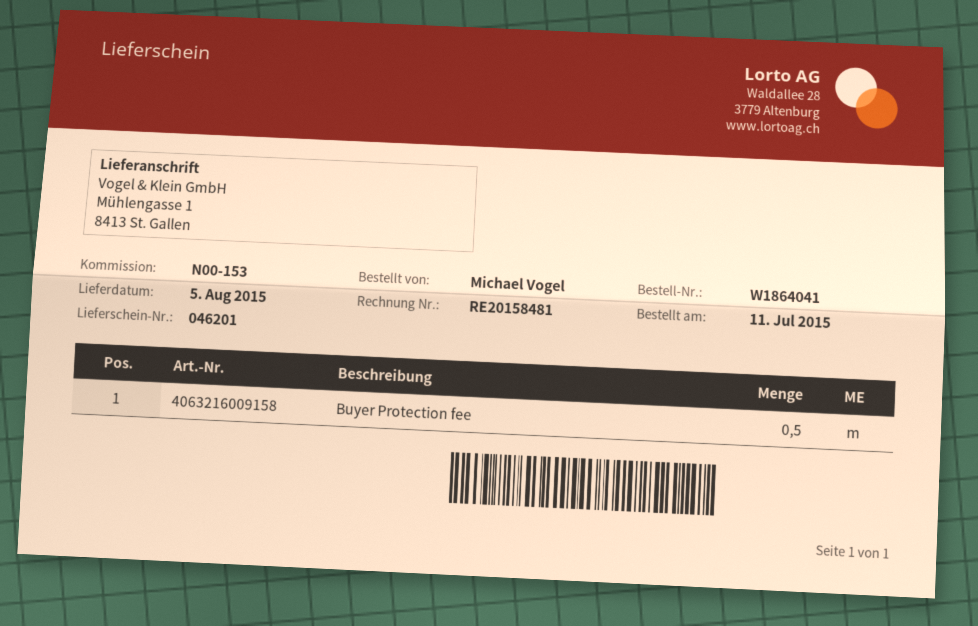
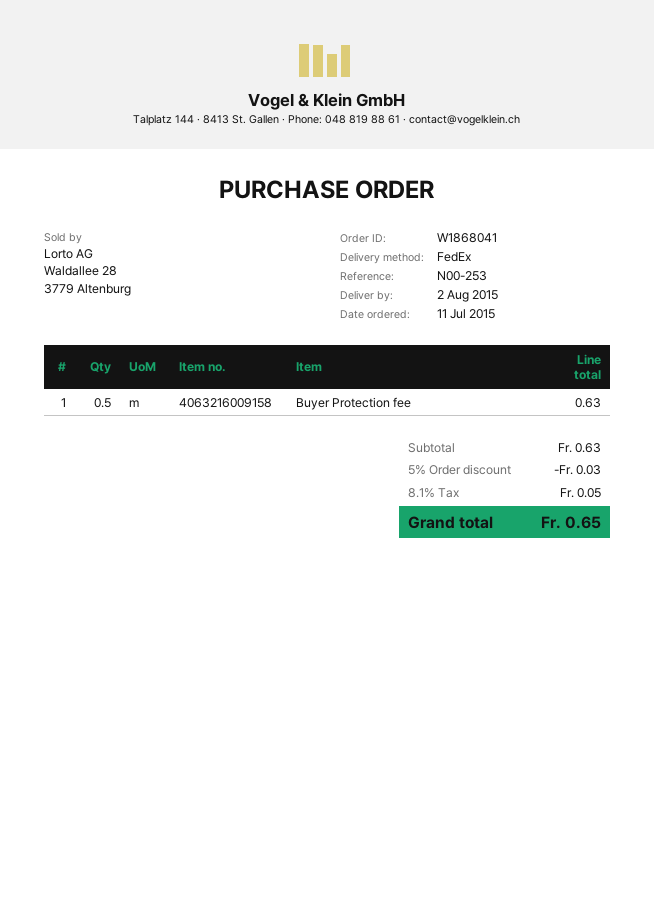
order number: W1864041 -> W1868041
delivery date: 2015-08-05 -> 2015-08-02
reference: N00-153 -> N00-253

